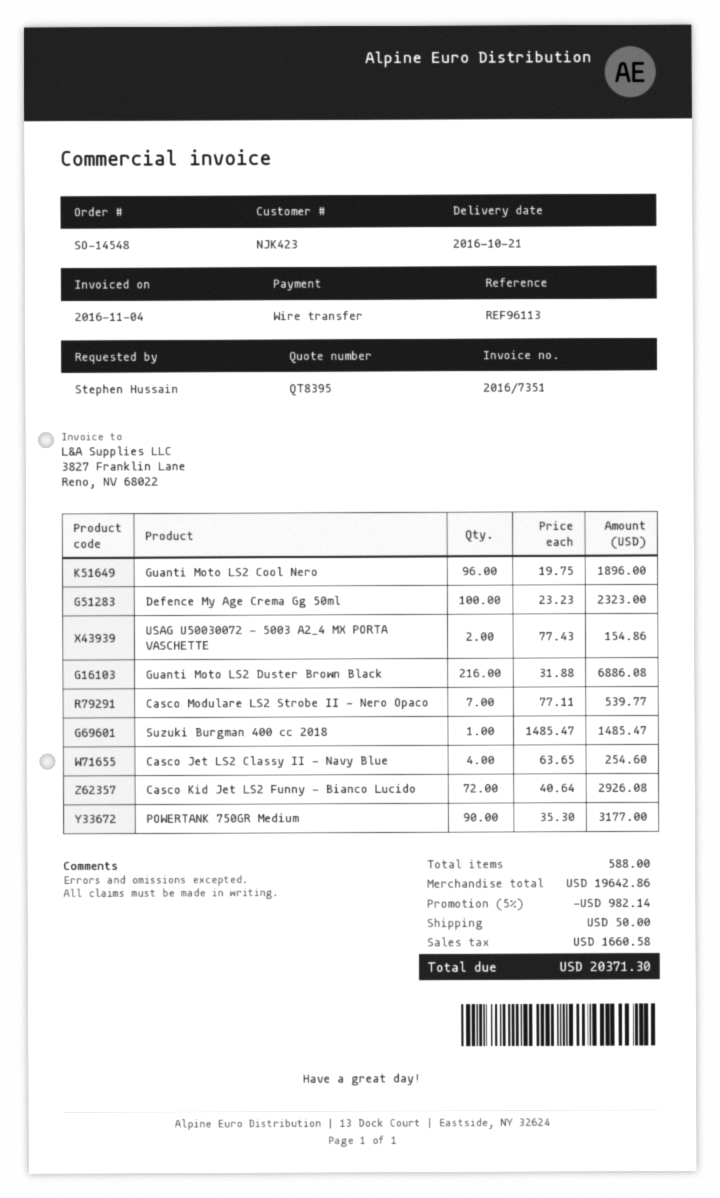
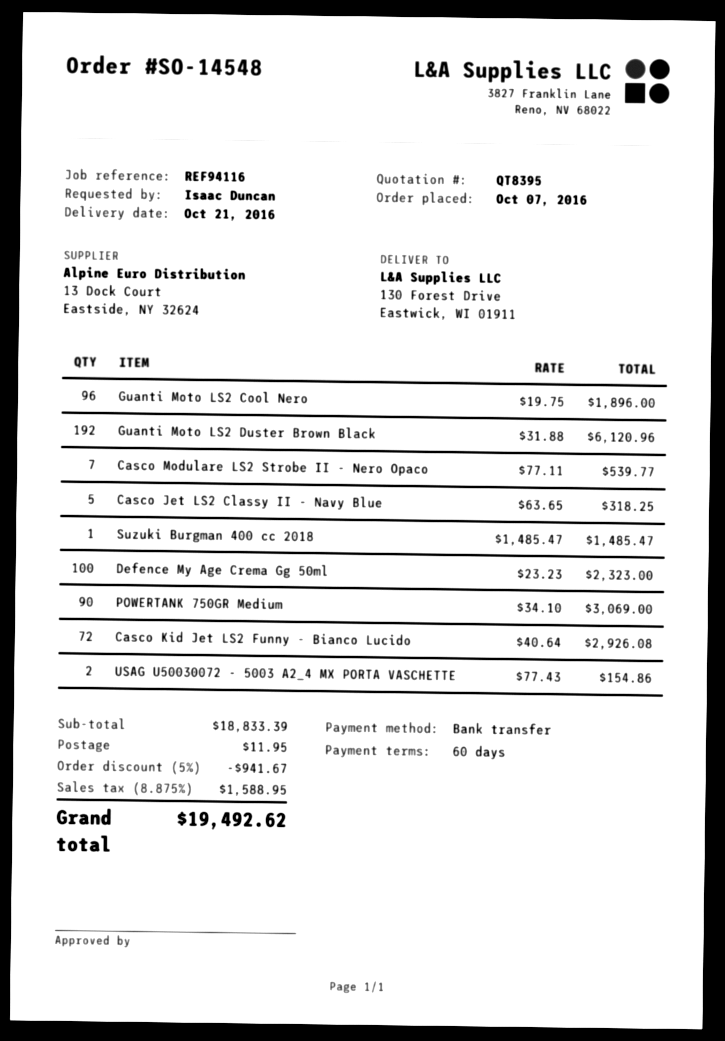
reference: REF96113 -> REF94116
ordered by: Stephen Hussain -> Isaac Duncan
Guanti Moto LS2 Duster Brown Black: 216 x 31.88 = 6886.08 -> 192 x 31.88 = 6120.96
Casco Jet LS2 Classy II - Navy Blue: 4 x 63.65 = 254.60 -> 5 x 63.65 = 318.25
POWERTANK 750GR Medium: 90 x 35.30 = 3177.00 -> 90 x 34.10 = 3069.00
subtotal: 19642.86 -> 18833.39
discount: 5% = 982.14 -> 5% = 941.67
shipping: 50.00 -> 11.95
tax: 1660.58 -> 1588.95
total: 20371.30 -> 19492.62

